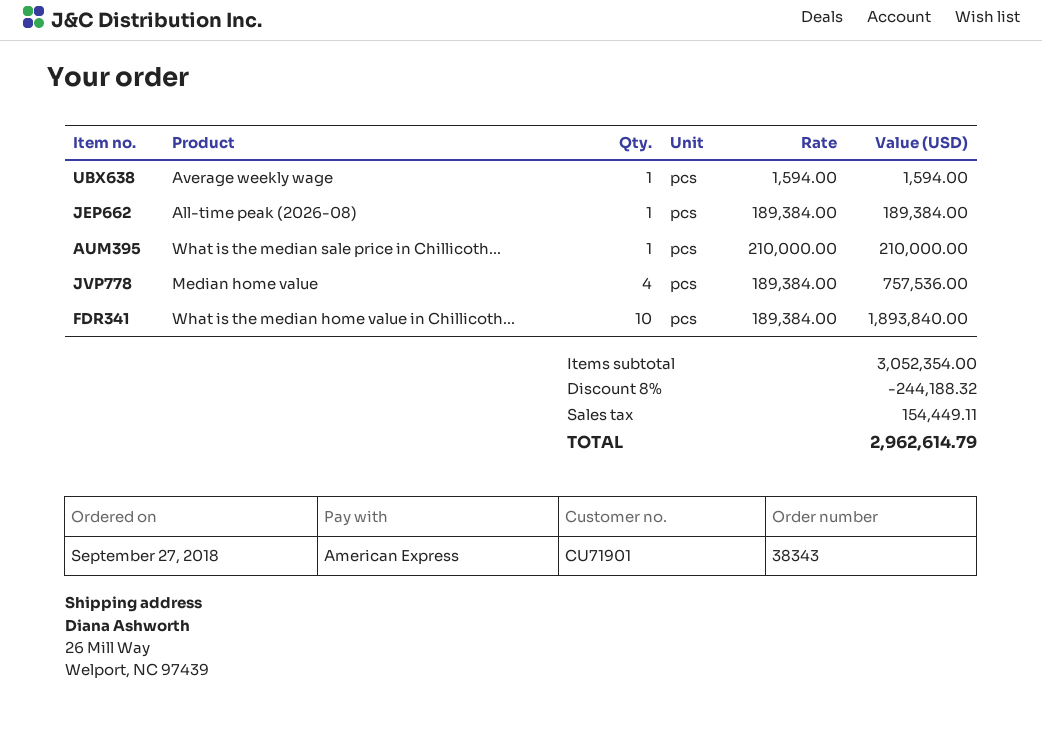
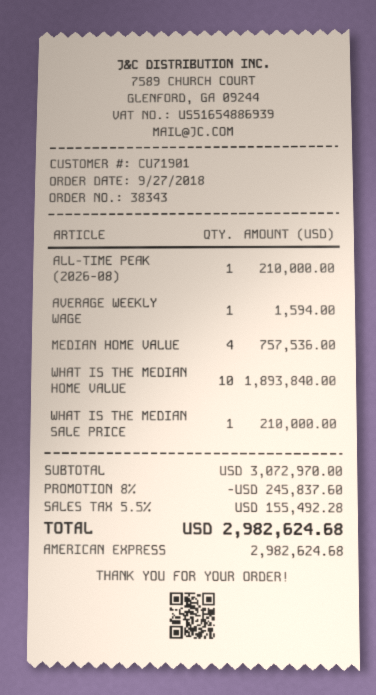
All-time peak (2026-08): 1 for 189384.00 -> 1 for 210000.00
subtotal: 3052354.00 -> 3072970.00
discount: 8% = 244188.32 -> 8% = 245837.60
tax: 154449.11 -> 155492.28
total: 2962614.79 -> 2982624.68

